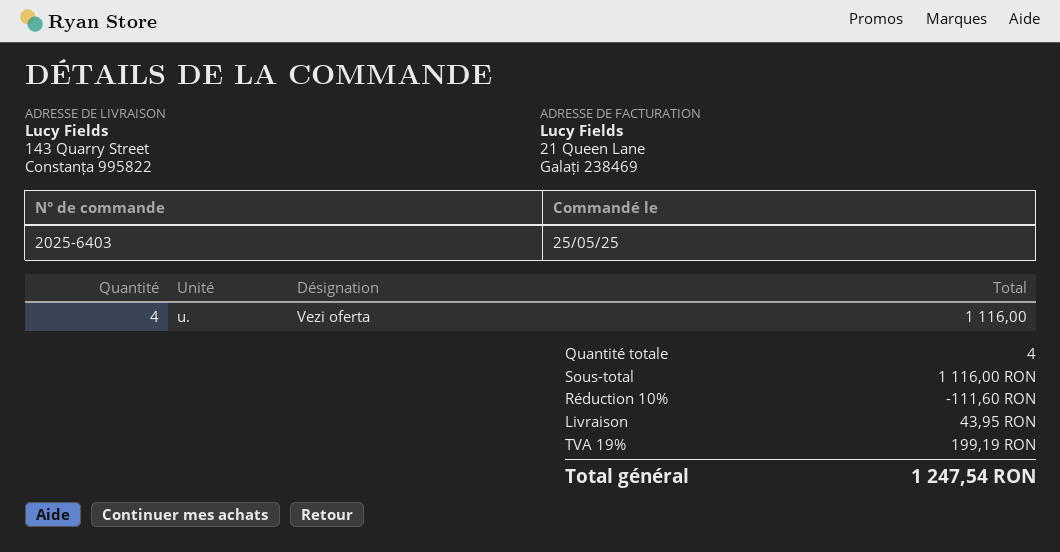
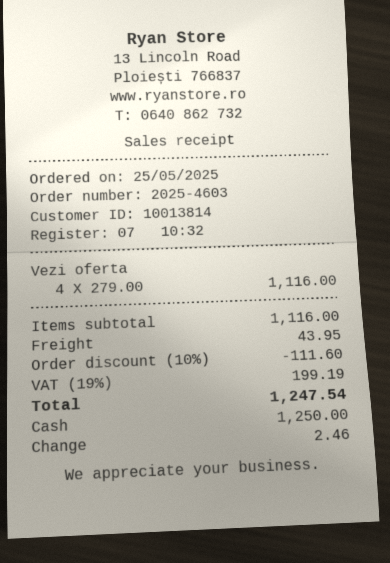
order number: 2025-6403 -> 2025-4603

